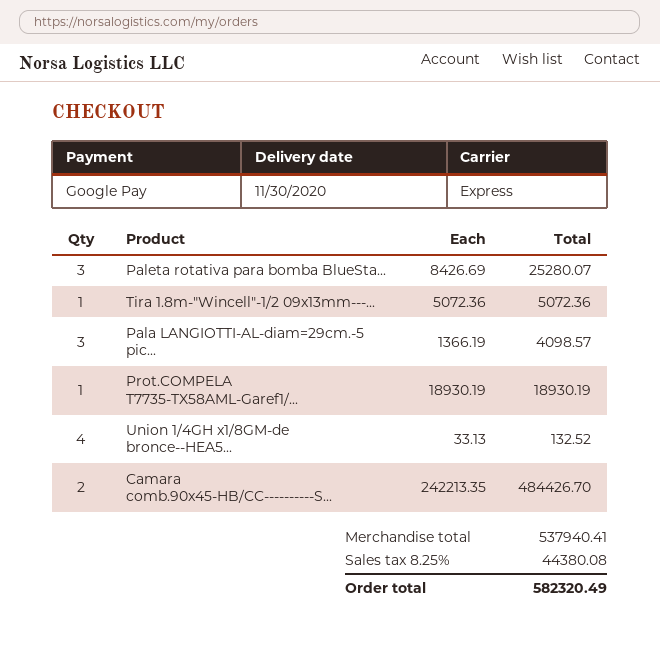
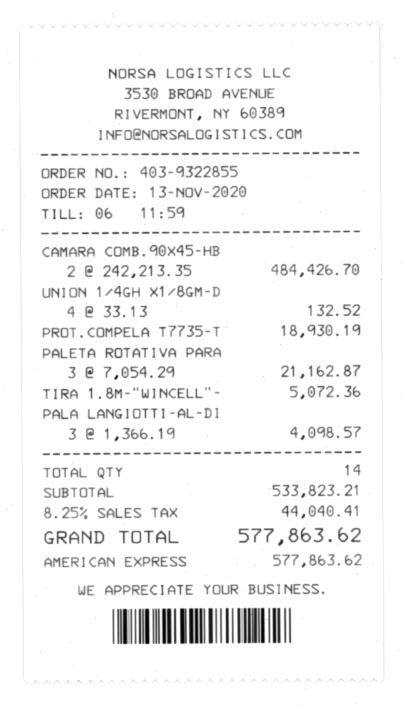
payment method: Google Pay -> American Express
Paleta rotativa para bomba BlueSta...: 3 x 8426.69 = 25280.07 -> 3 x 7054.29 = 21162.87
subtotal: 537940.41 -> 533823.21
tax: 8.25% = 44380.08 -> 8.25% = 44040.41
total: 582320.49 -> 577863.62

